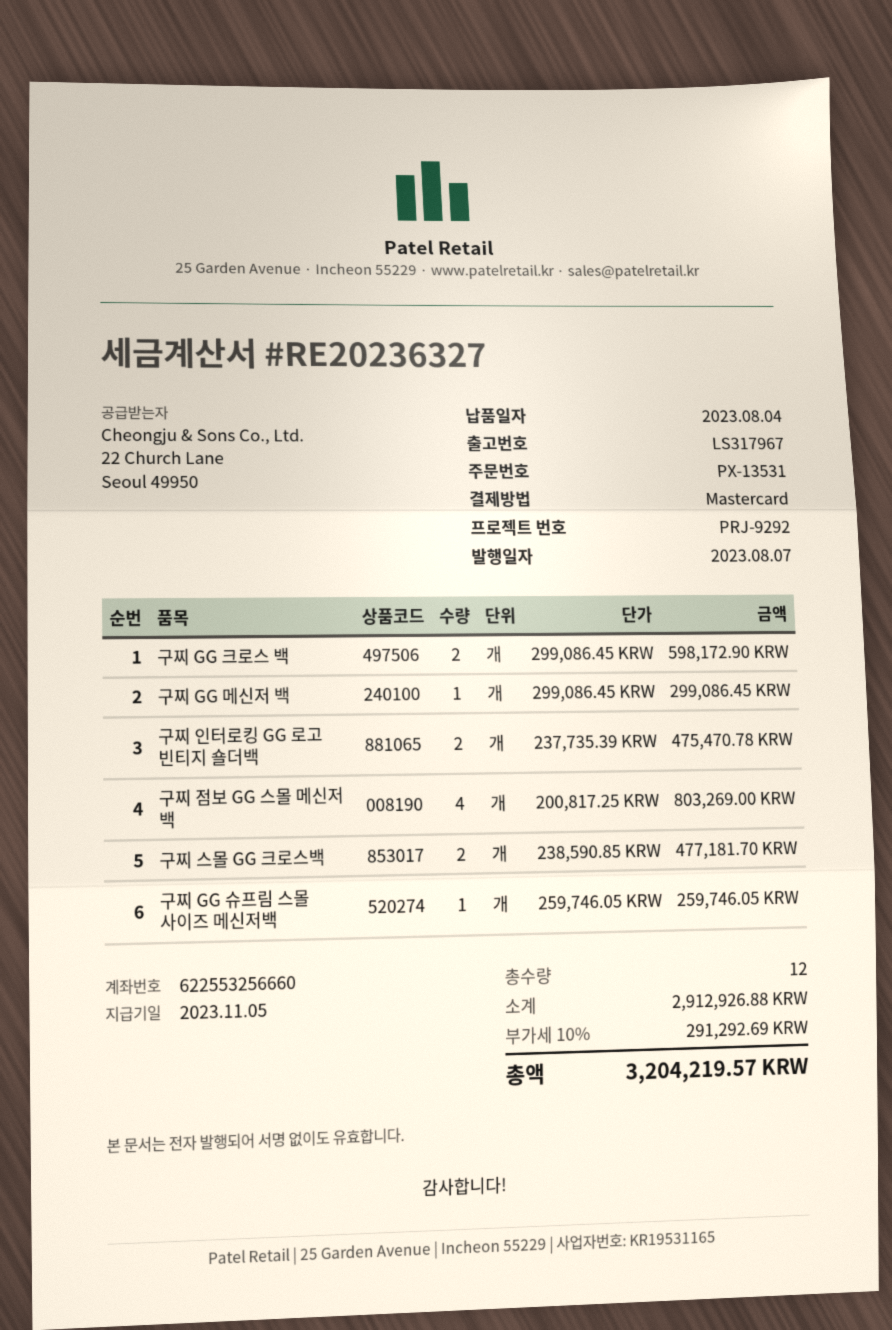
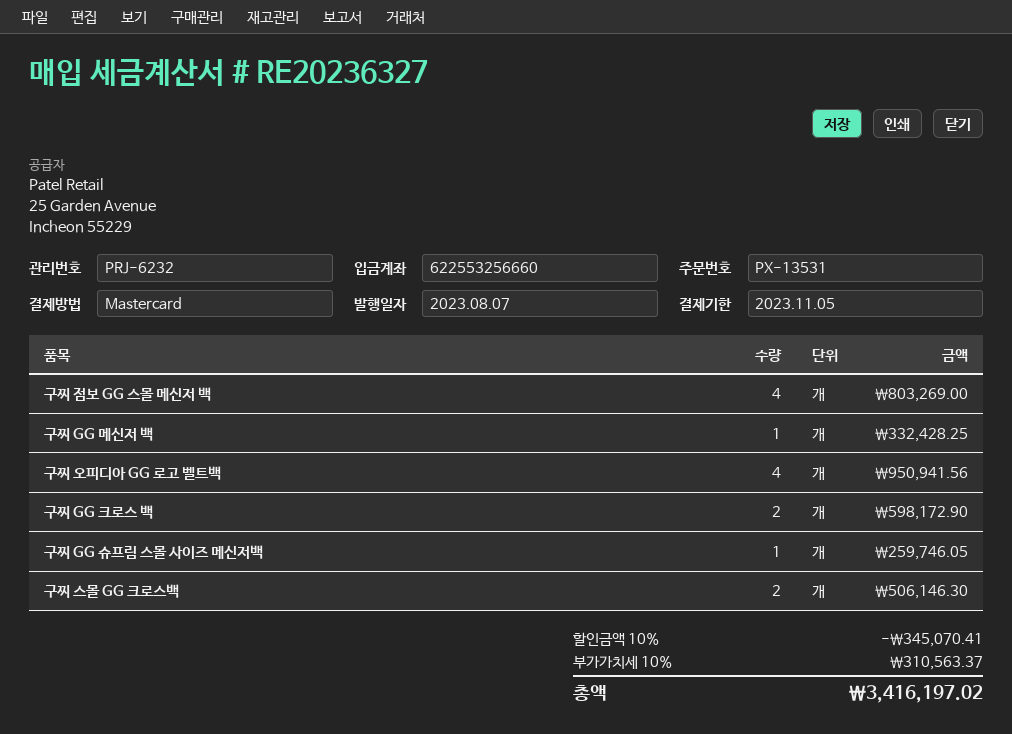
reference: PRJ-9292 -> PRJ-6232
구찌 GG 메신저 백: 1 for 299086.45 -> 1 for 332428.25
구찌 인터로킹 GG 로고 빈티지 숄더백: 2 for 475470.78 -> none
구찌 스몰 GG 크로스백: 2 for 477181.70 -> 2 for 506146.30
구찌 오피디아 GG 로고 벨트백: none -> 4 for 950941.56
discount: none -> 10% = 345070.41
tax: 10% = 291292.69 -> 10% = 310563.37
total: 3204219.57 -> 3416197.02

